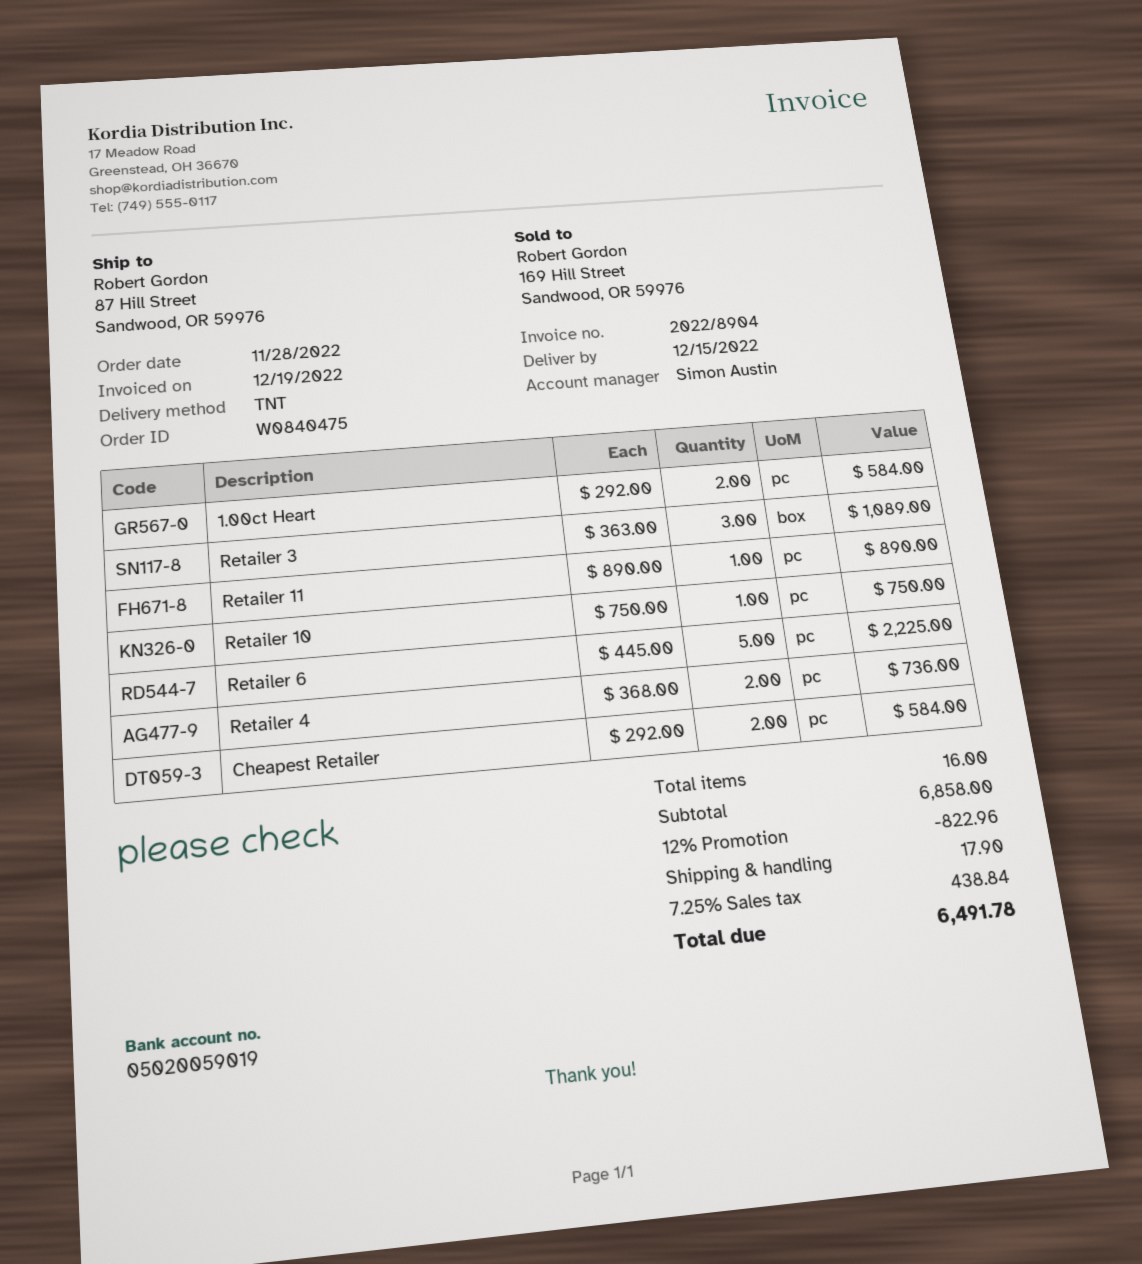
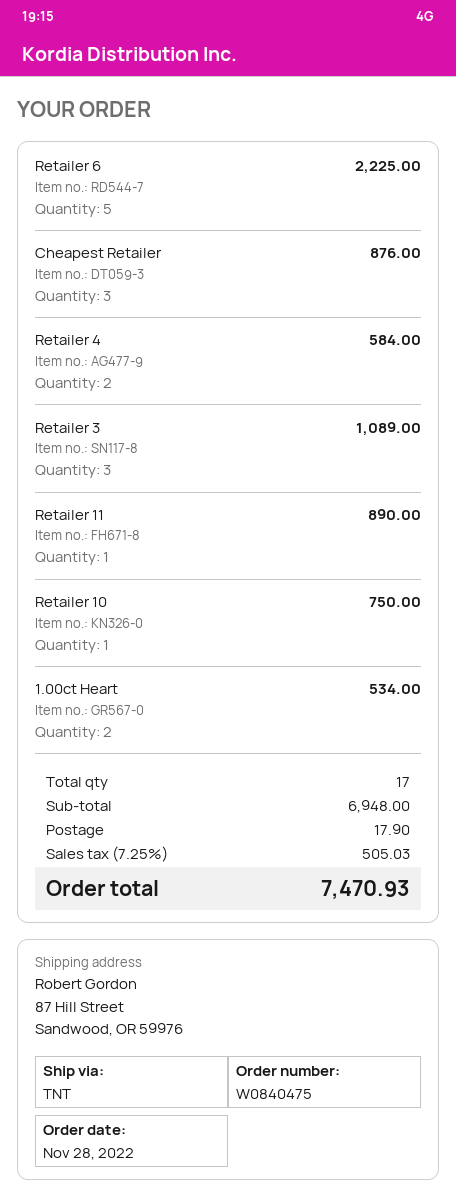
1.00ct Heart: 2 for 584.00 -> 2 for 534.00
Retailer 4: 2 for 736.00 -> 2 for 584.00
Cheapest Retailer: 2 for 584.00 -> 3 for 876.00
total quantity: 16 -> 17
subtotal: 6858.00 -> 6948.00
discount: 12% = 822.96 -> none
tax: 7.25% = 438.84 -> 7.25% = 505.03
total: 6491.78 -> 7470.93

